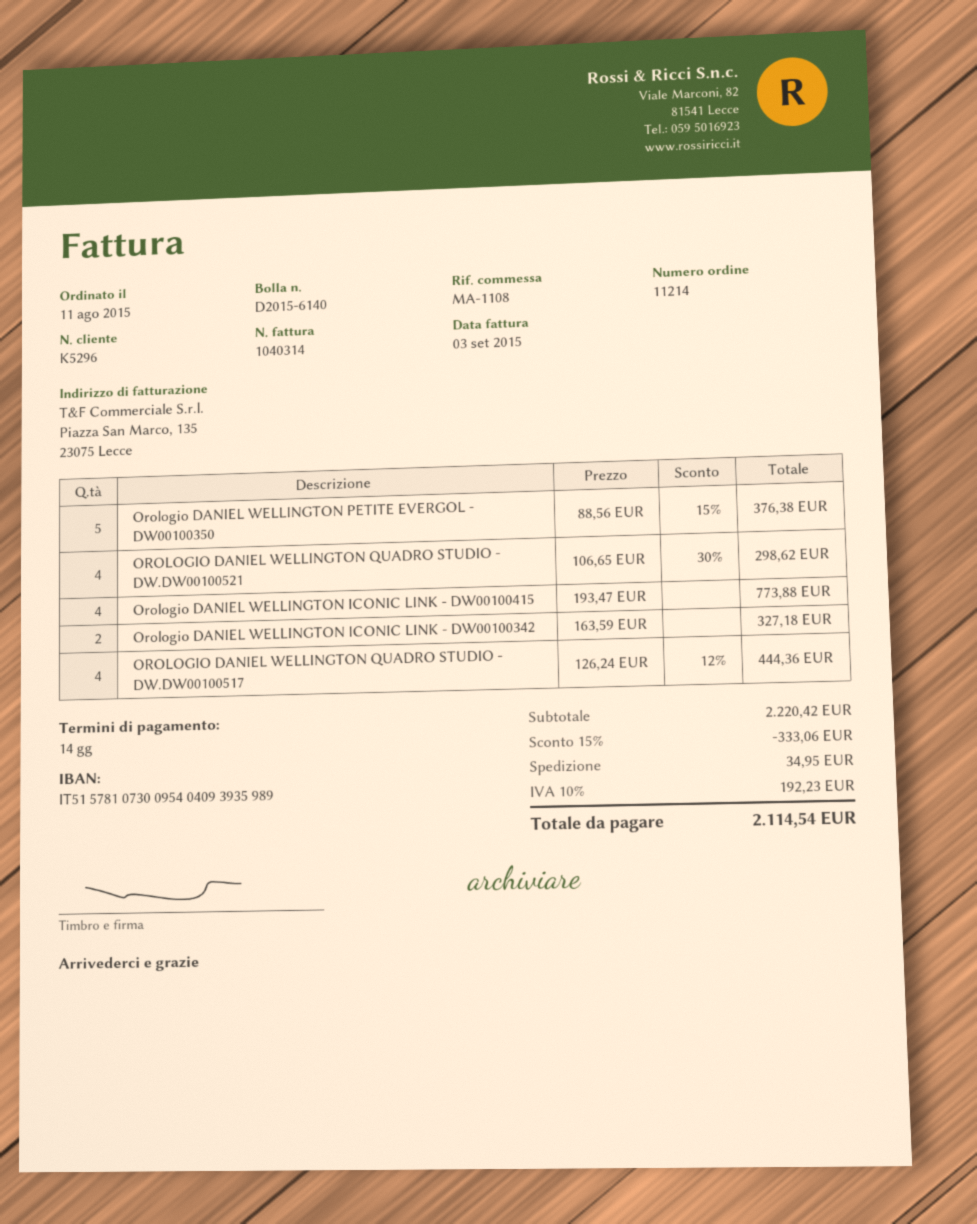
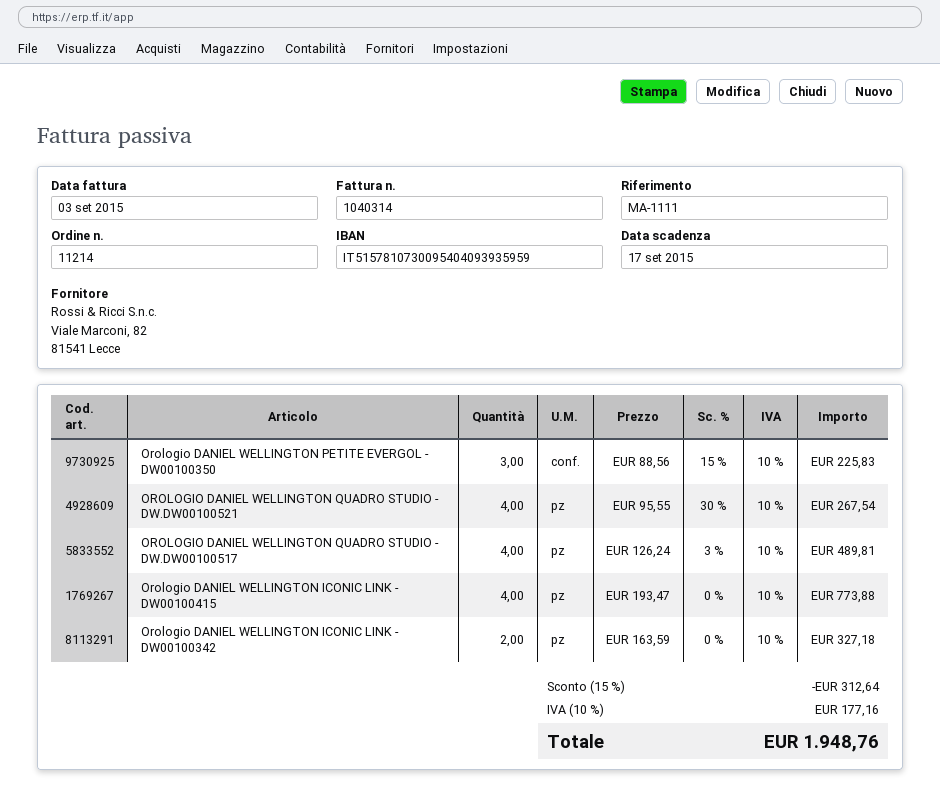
reference: MA-1108 -> MA-1111
bank account: IT5157810730095404093935989 -> IT5157810730095404093935959
Orologio DANIEL WELLINGTON PETITE EVERGOL - DW00100350: 5 x 88.56 - 15% = 376.38 -> 3 x 88.56 - 15% = 225.83
OROLOGIO DANIEL WELLINGTON QUADRO STUDIO - DW.DW00100521: 4 x 106.65 - 30% = 298.62 -> 4 x 95.55 - 30% = 267.54
OROLOGIO DANIEL WELLINGTON QUADRO STUDIO - DW.DW00100517: 4 x 126.24 - 12% = 444.36 -> 4 x 126.24 - 3% = 489.81
discount: 15% = 333.06 -> 15% = 312.64
shipping: 34.95 -> none
tax: 10% = 192.23 -> 10% = 177.16
total: 2114.54 -> 1948.76

